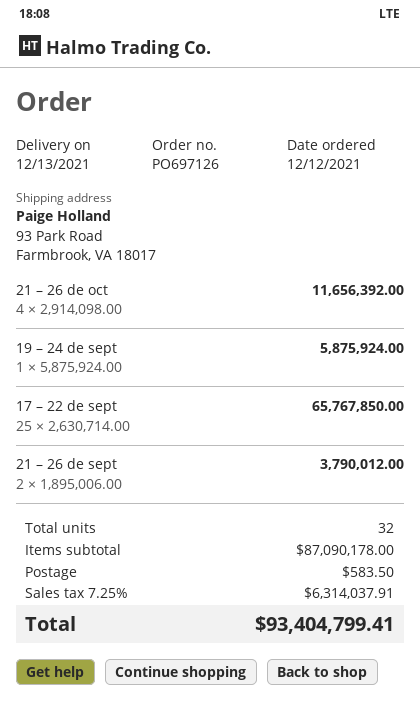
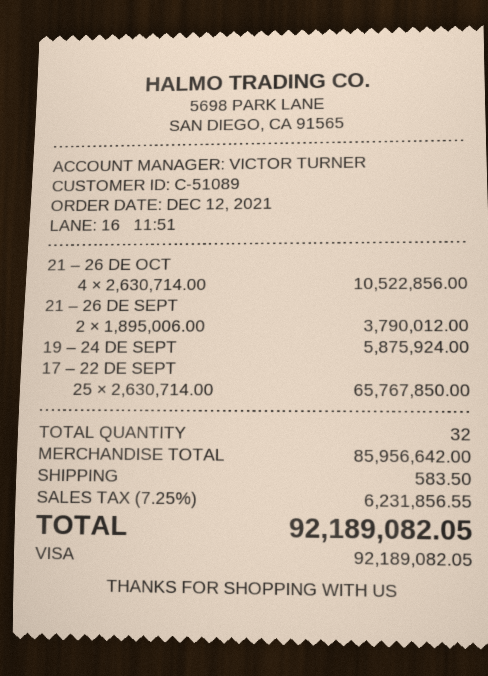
21 – 26 de oct: 4 x 2914098.00 = 11656392.00 -> 4 x 2630714.00 = 10522856.00
subtotal: 87090178.00 -> 85956642.00
tax: 7.25% = 6314037.91 -> 7.25% = 6231856.55
total: 93404799.41 -> 92189082.05

